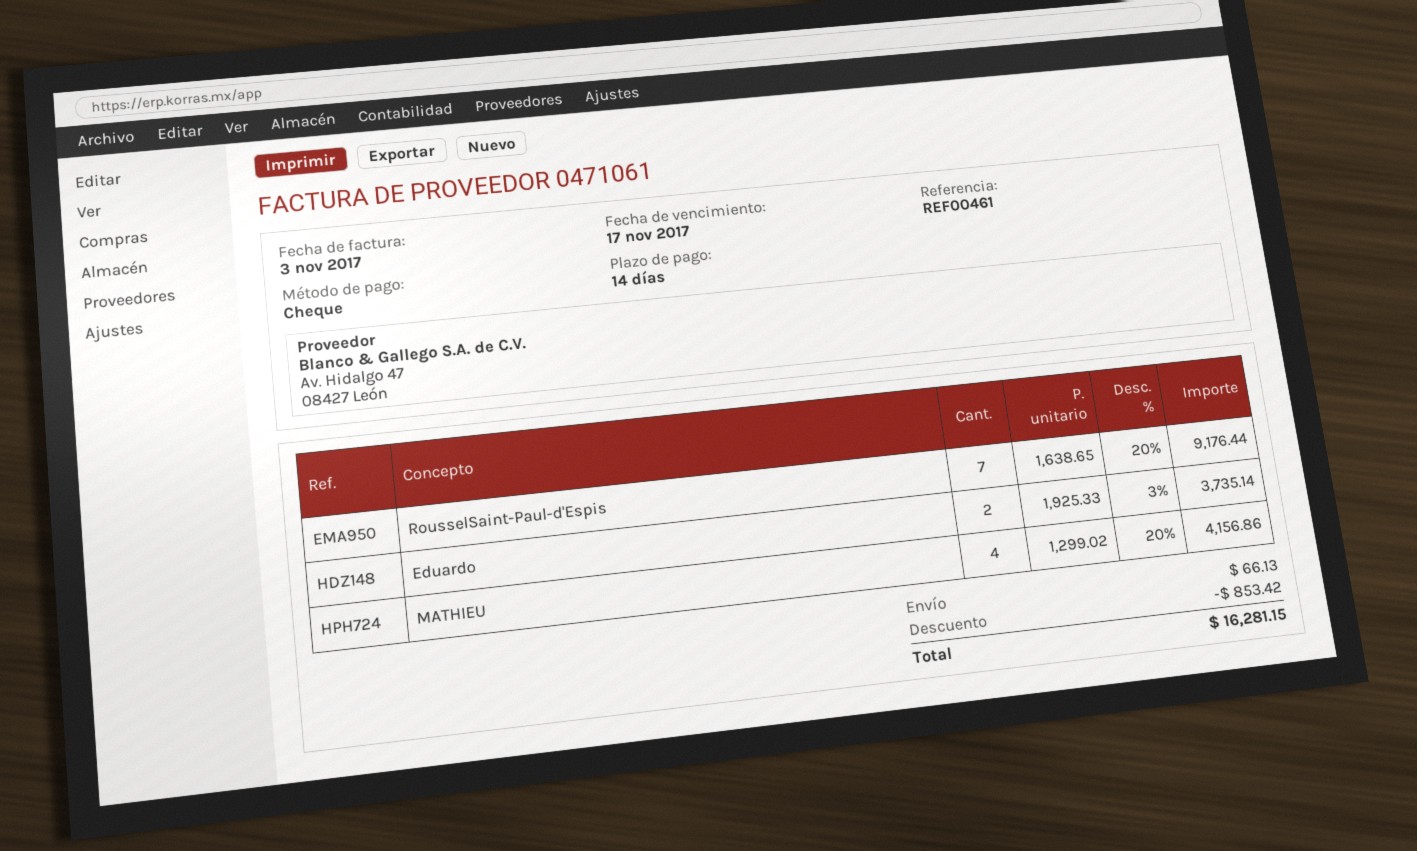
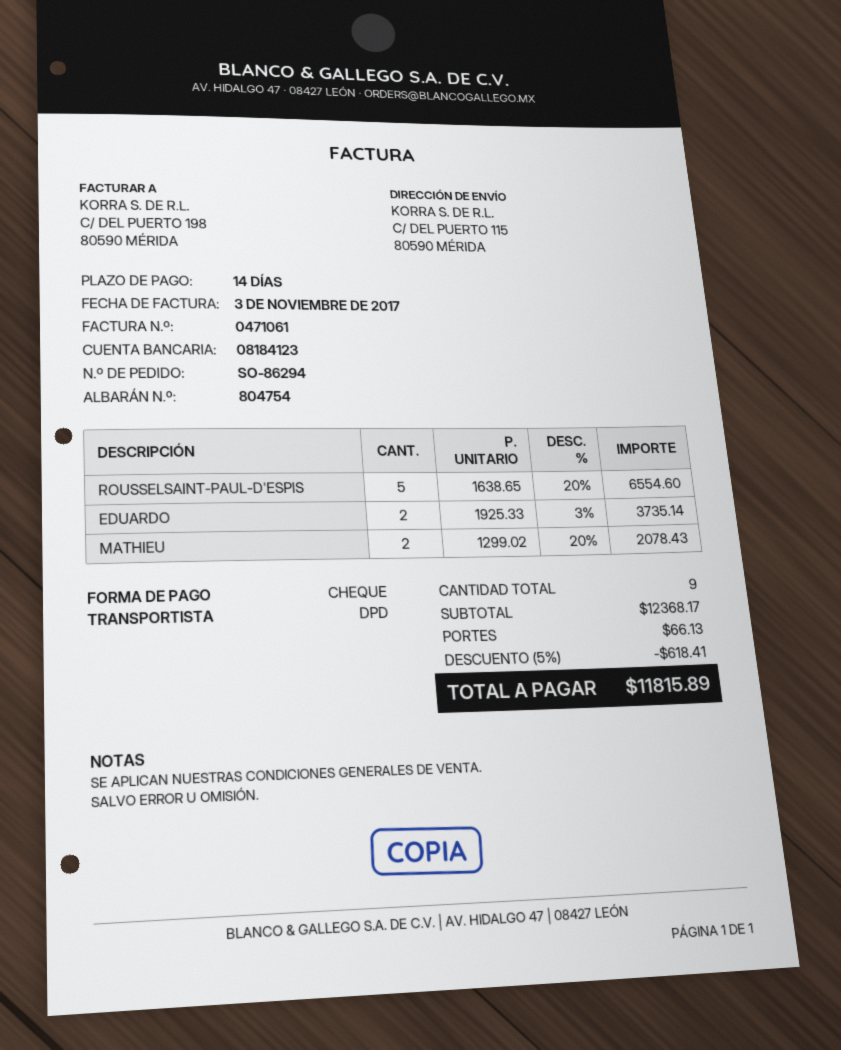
RousselSaint-Paul-d'Espis: 7 x 1638.65 - 20% = 9176.44 -> 5 x 1638.65 - 20% = 6554.60
MATHIEU: 4 x 1299.02 - 20% = 4156.86 -> 2 x 1299.02 - 20% = 2078.43
discount: 853.42 -> 618.41
total: 16281.15 -> 11815.89

